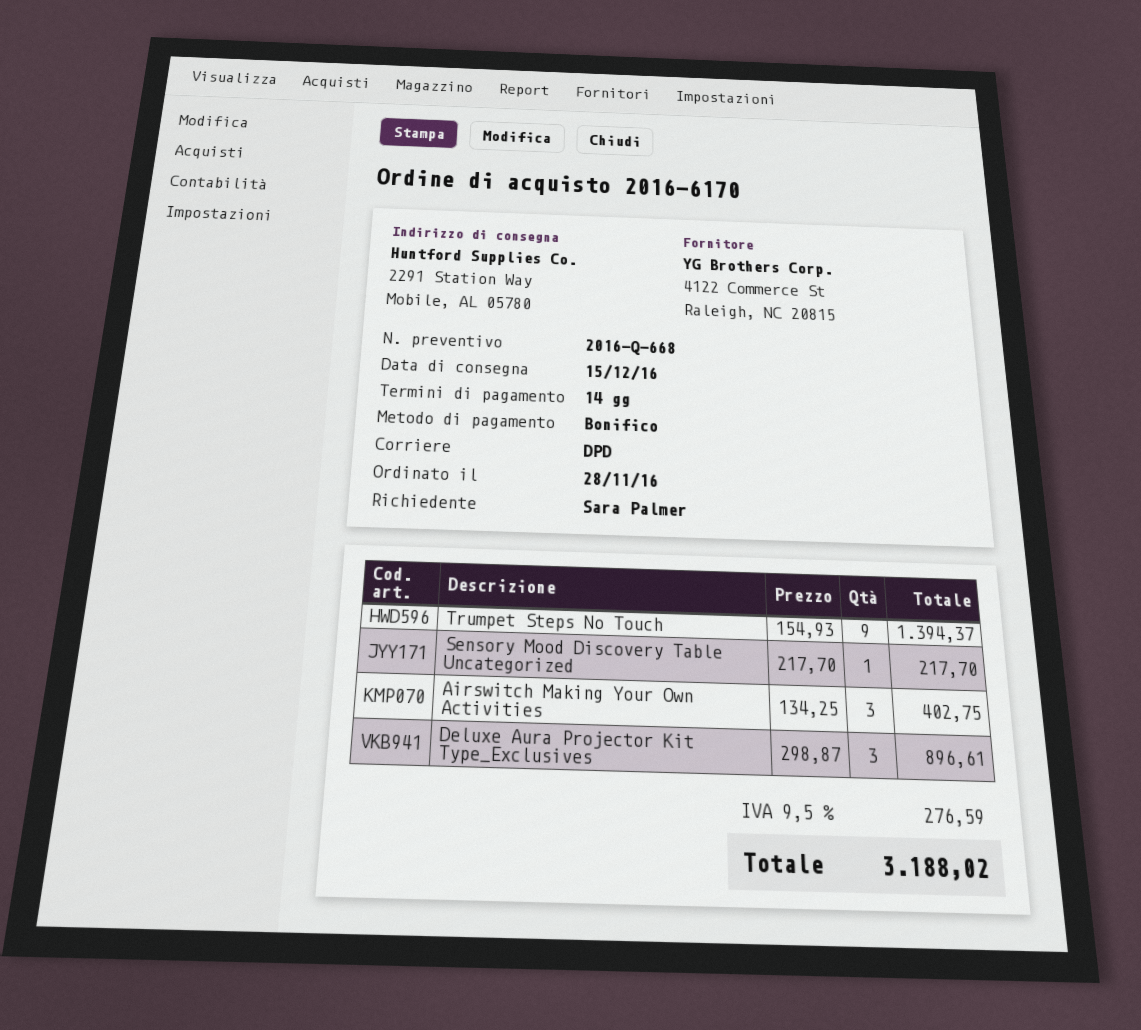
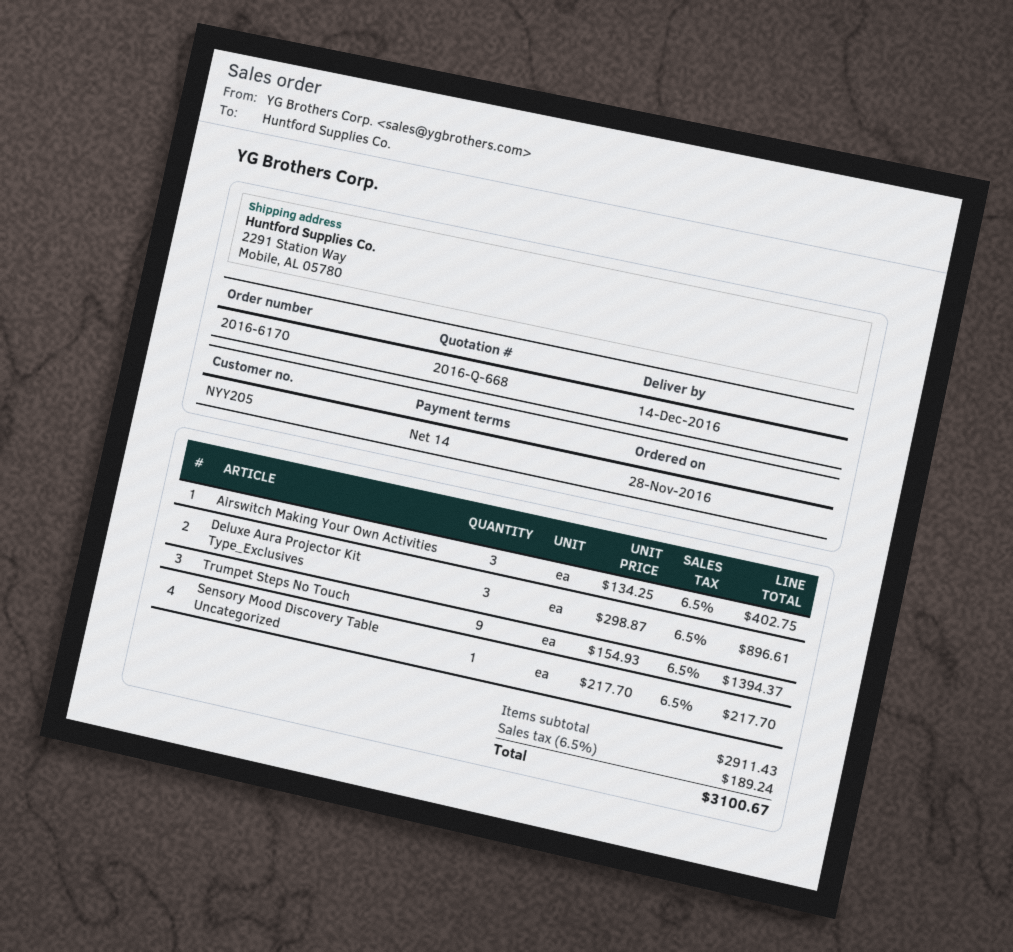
delivery date: 2016-12-15 -> 2016-12-14
tax: 9.5% = 276.59 -> 6.5% = 189.24
total: 3188.02 -> 3100.67

